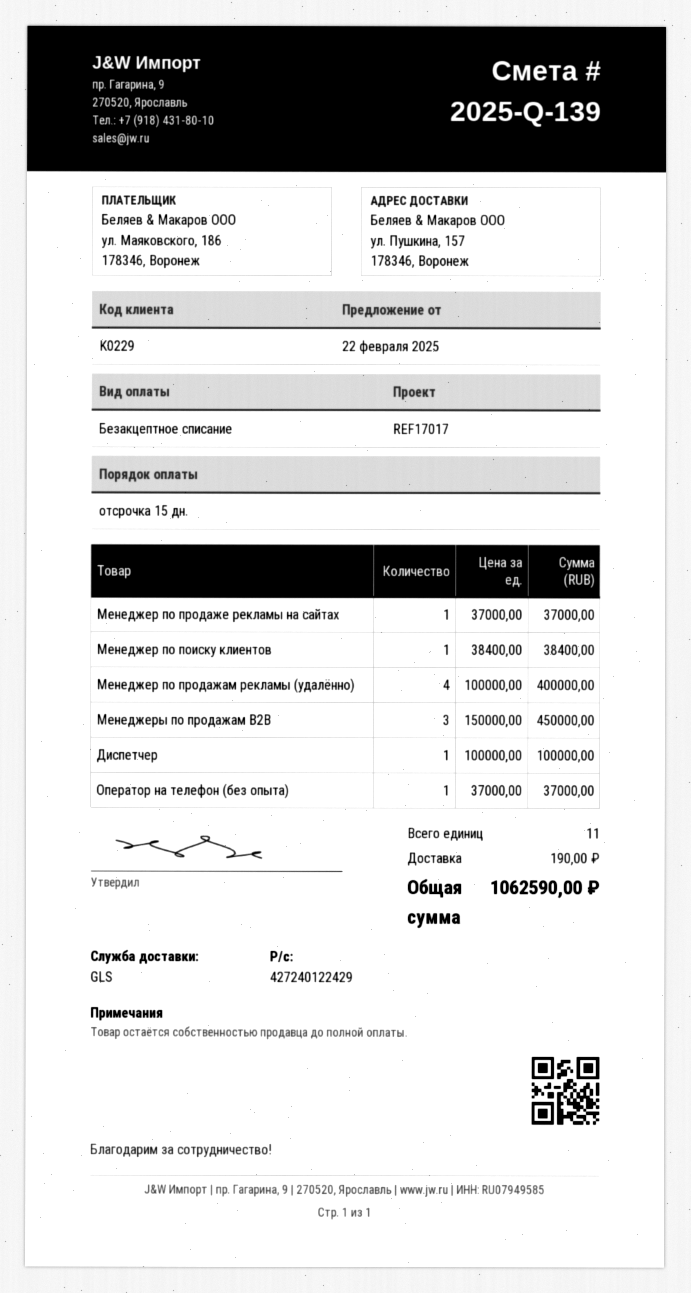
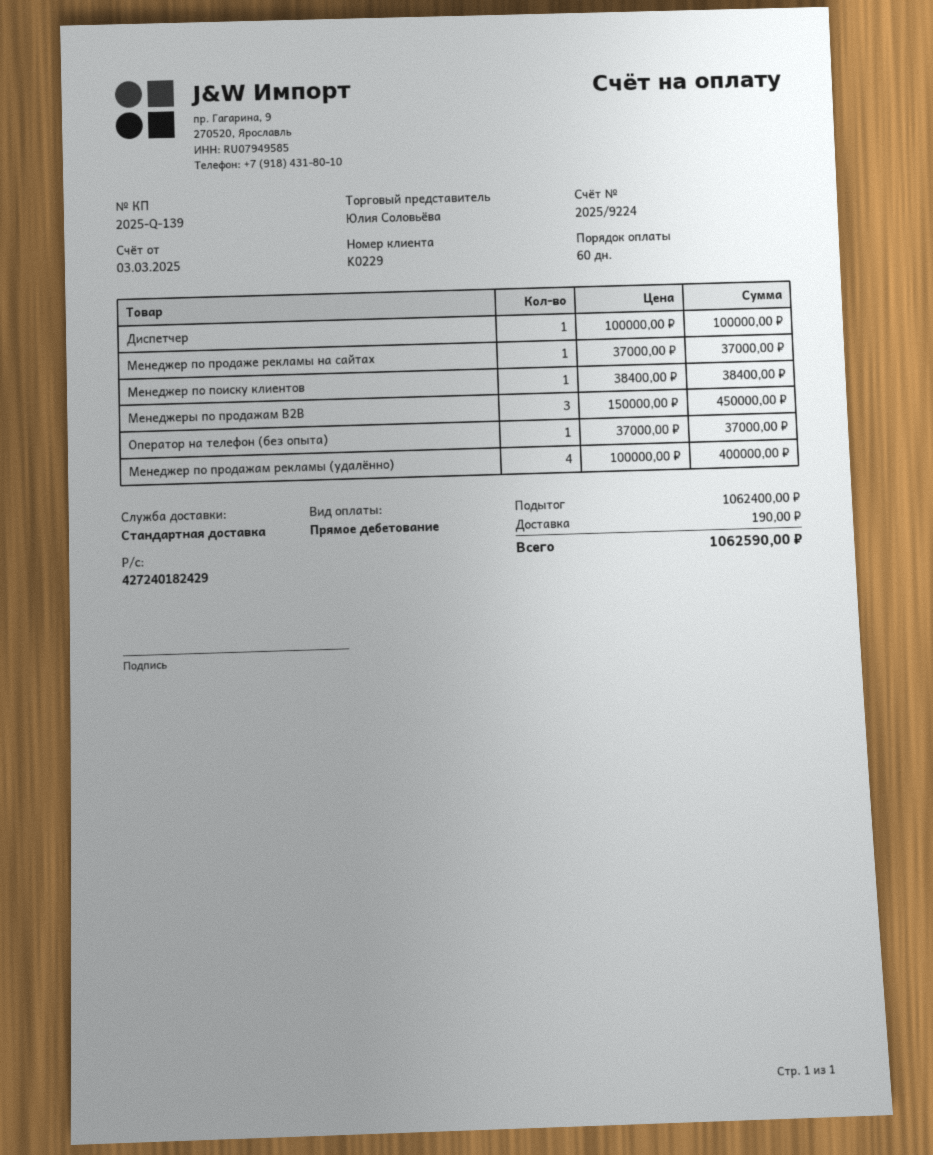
payment terms: 15 days -> 60 days
bank account: 427240122429 -> 427240182429
shipping method: GLS -> standard

